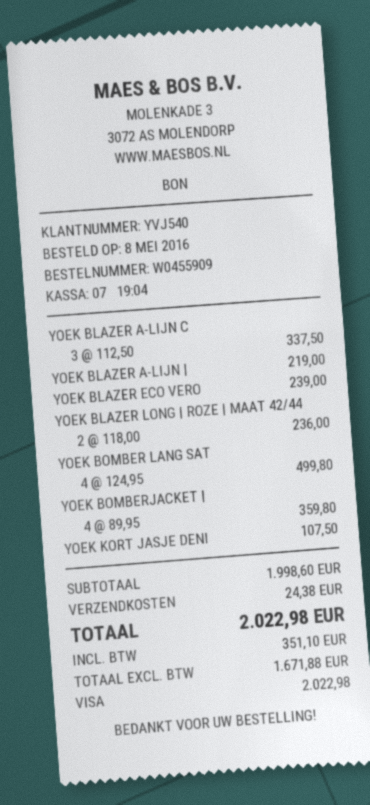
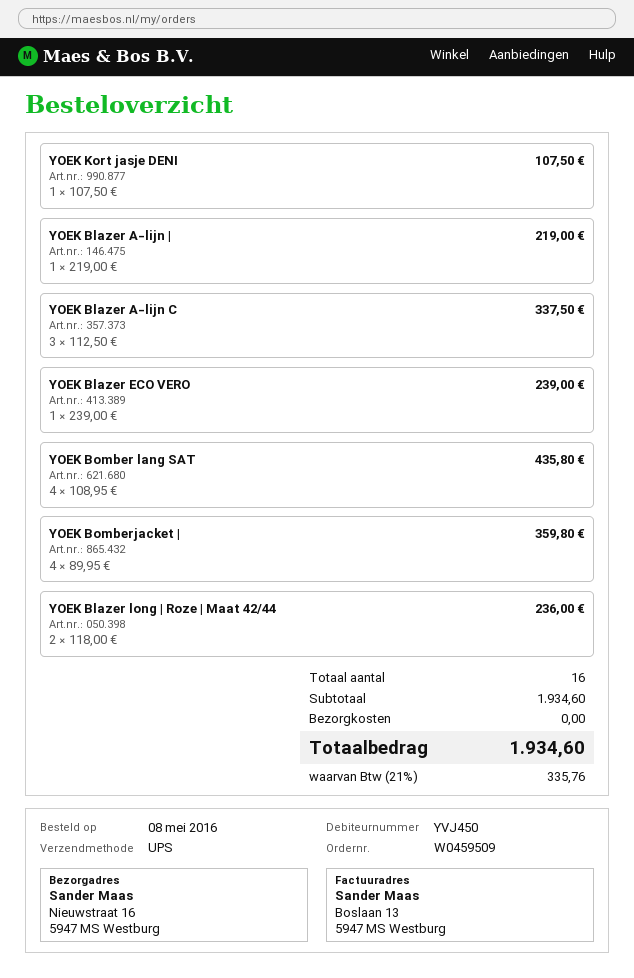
order number: W0455909 -> W0459509
customer number: YVJ540 -> YVJ450
YOEK BOMBER LANG SAT: 4 x 124.95 = 499.80 -> 4 x 108.95 = 435.80
subtotal: 1998.60 -> 1934.60
shipping: 24.38 -> 0.00
tax: 351.10 -> 335.76
total: 2022.98 -> 1934.60

